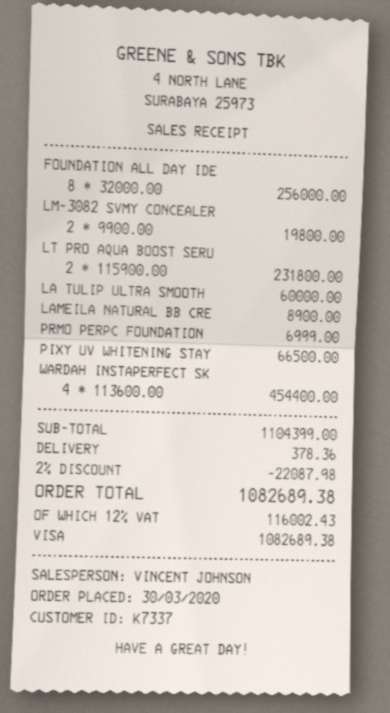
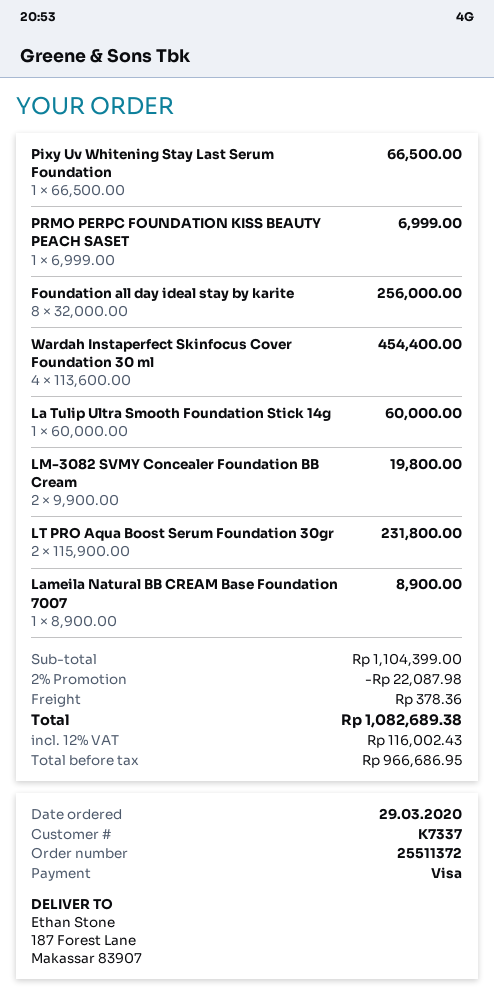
order date: 2020-03-30 -> 2020-03-29

